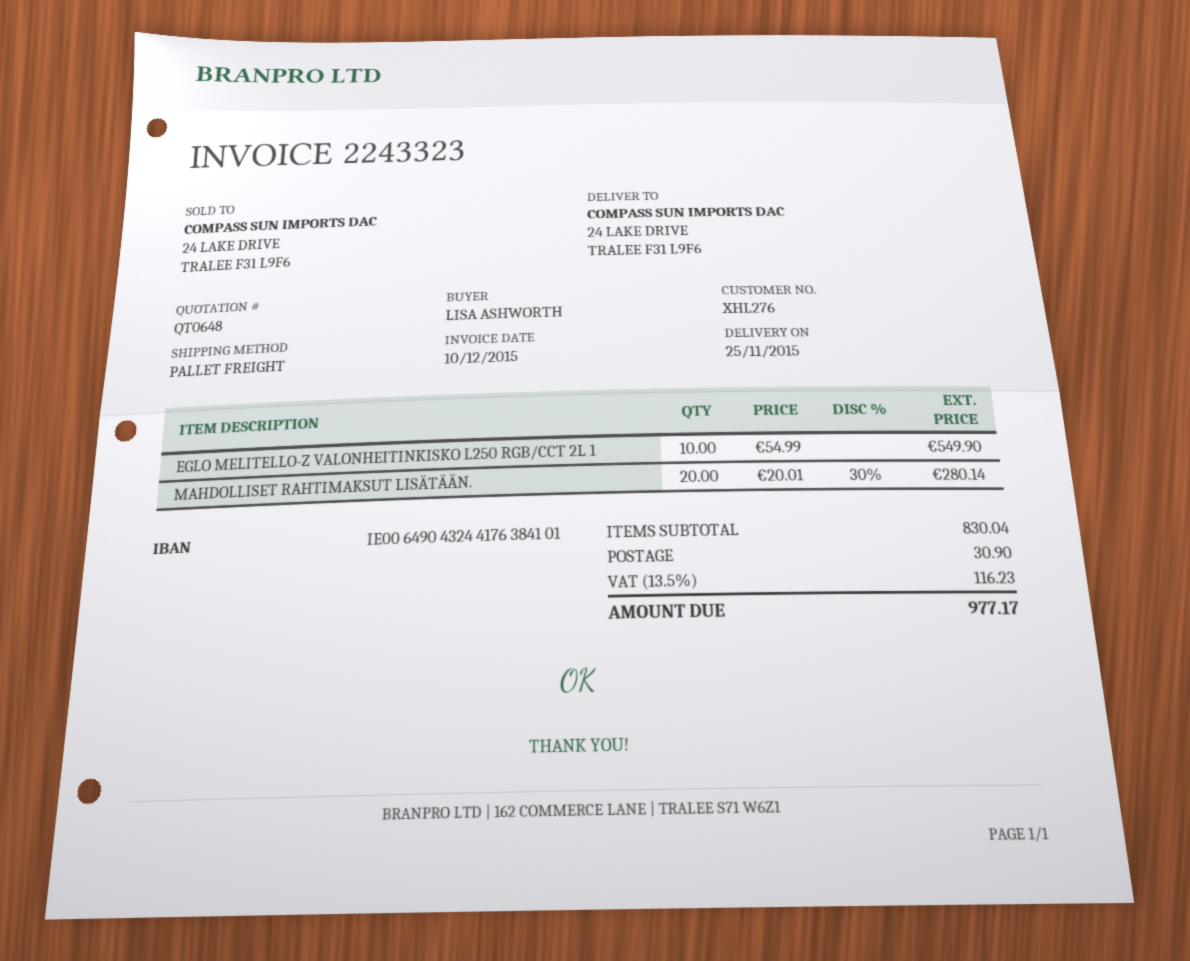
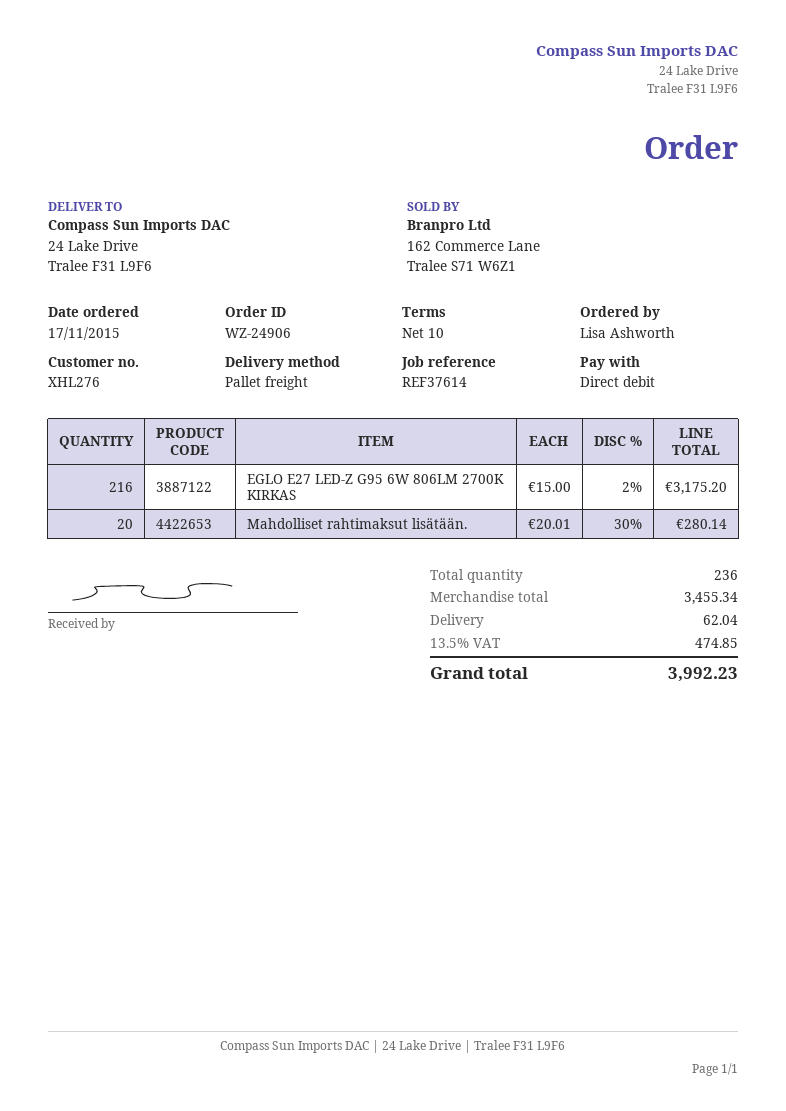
EGLO MELITELLO-Z VALONHEITINKISKO L250 RGB/CCT 2L 1: 10 x 54.99 = 549.90 -> none
EGLO E27 LED-Z G95 6W 806LM 2700K KIRKAS: none -> 216 x 15.00 - 2% = 3175.20
subtotal: 830.04 -> 3455.34
shipping: 30.90 -> 62.04
tax: 13.5% = 116.23 -> 13.5% = 474.85
total: 977.17 -> 3992.23

